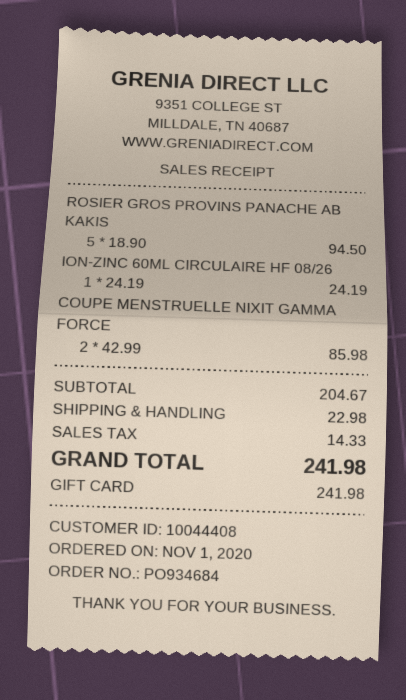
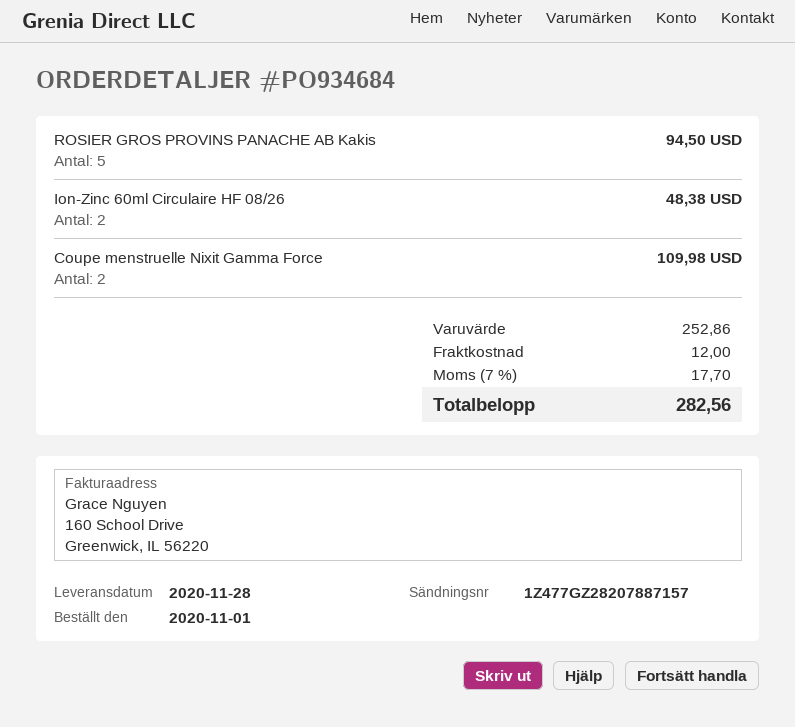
ION-ZINC 60ML CIRCULAIRE HF 08/26: 1 for 24.19 -> 2 for 48.38
COUPE MENSTRUELLE NIXIT GAMMA FORCE: 2 for 85.98 -> 2 for 109.98
subtotal: 204.67 -> 252.86
shipping: 22.98 -> 12.00
tax: 14.33 -> 17.70
total: 241.98 -> 282.56

